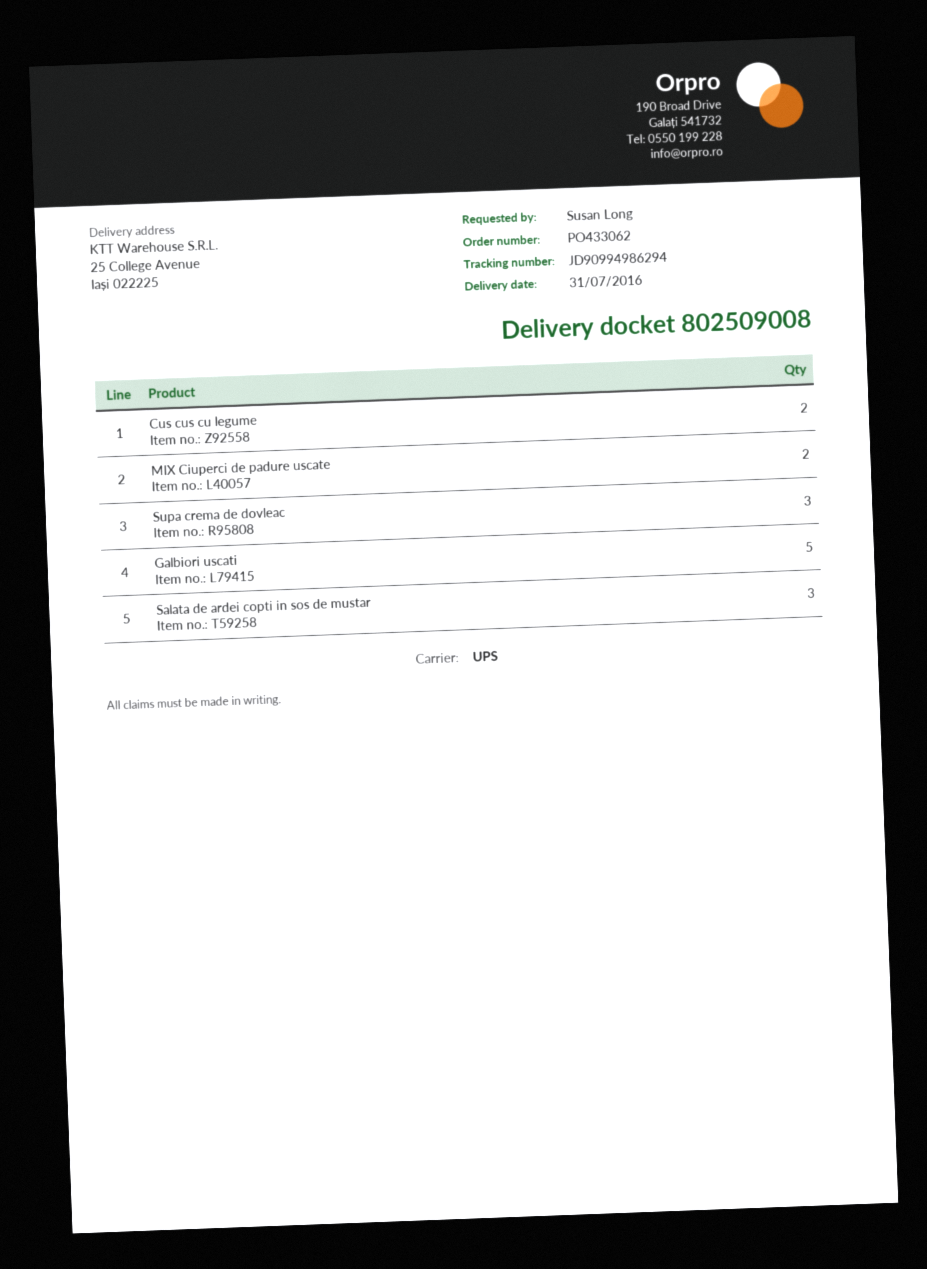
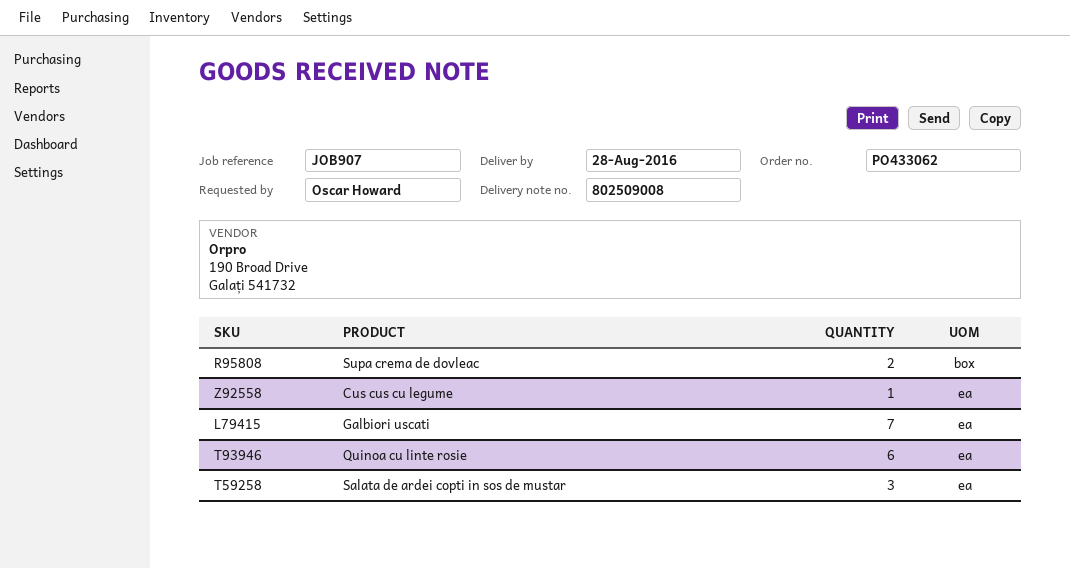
delivery date: 2016-07-31 -> 2016-08-28
ordered by: Susan Long -> Oscar Howard
Cus cus cu legume: 2 -> 1
MIX Ciuperci de padure uscate: 2 -> none
Supa crema de dovleac: 3 -> 2
Galbiori uscati: 5 -> 7
Quinoa cu linte rosie: none -> 6

